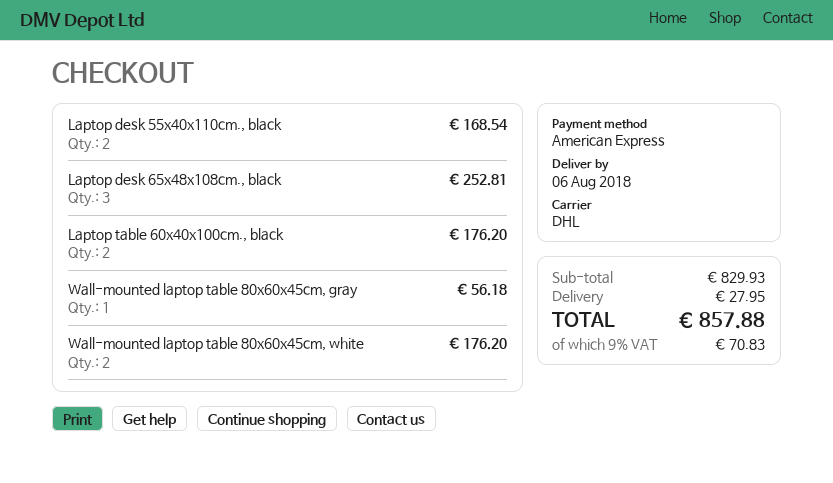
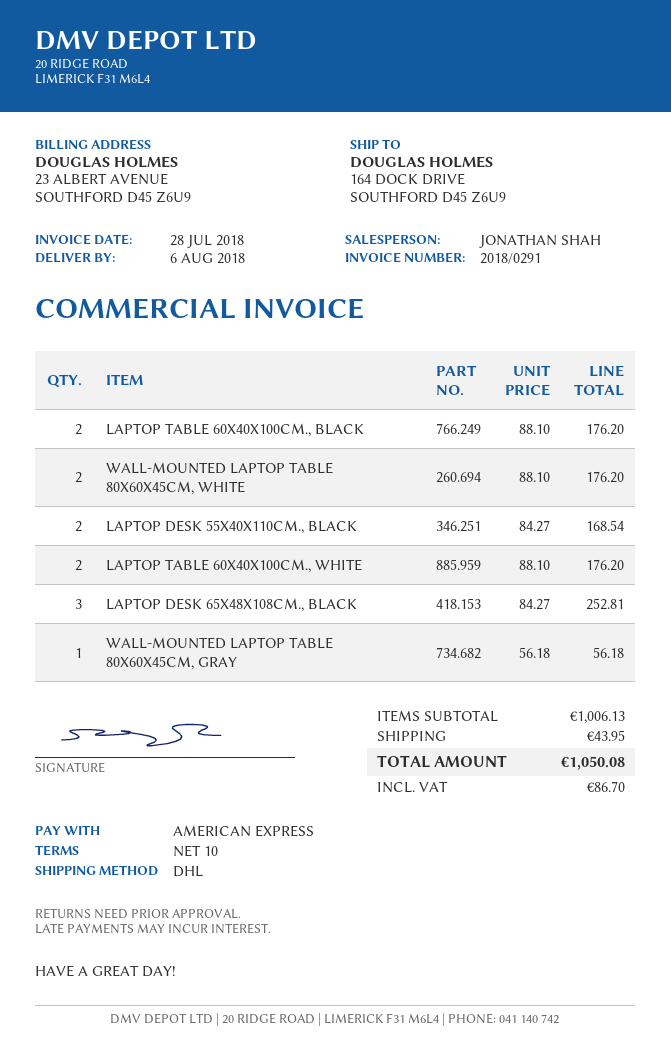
LAPTOP TABLE 60X40X100CM., WHITE: none -> 2 for 176.20
subtotal: 829.93 -> 1006.13
shipping: 27.95 -> 43.95
tax: 70.83 -> 86.70
total: 857.88 -> 1050.08

